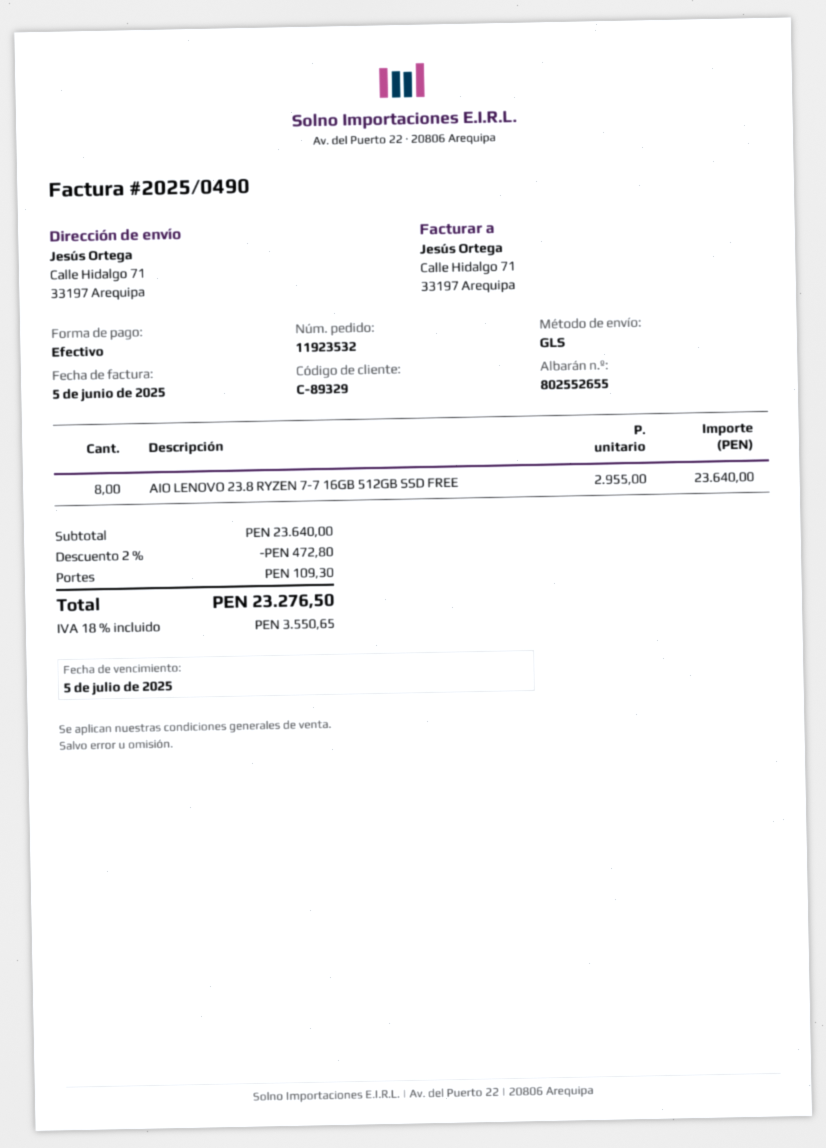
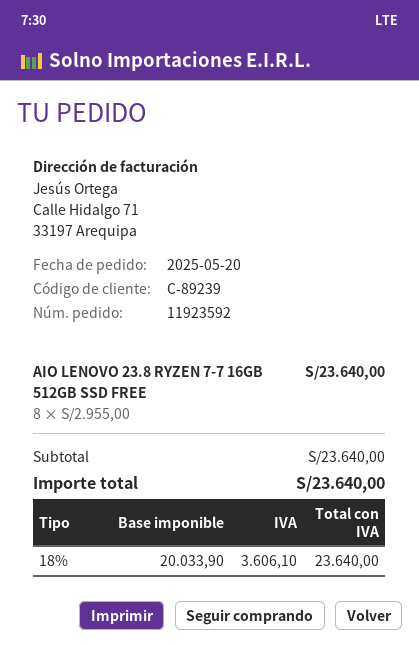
order number: 11923532 -> 11923592
customer number: C-89329 -> C-89239
discount: 2% = 472.80 -> none
shipping: 109.30 -> none
tax: 18% = 3550.65 -> 18% = 3606.10
total: 23276.50 -> 23640.00

